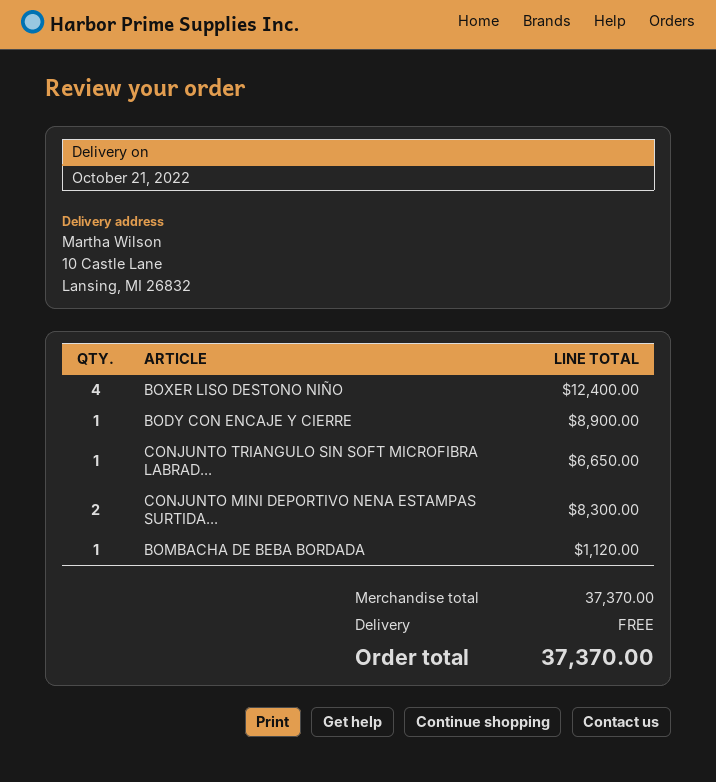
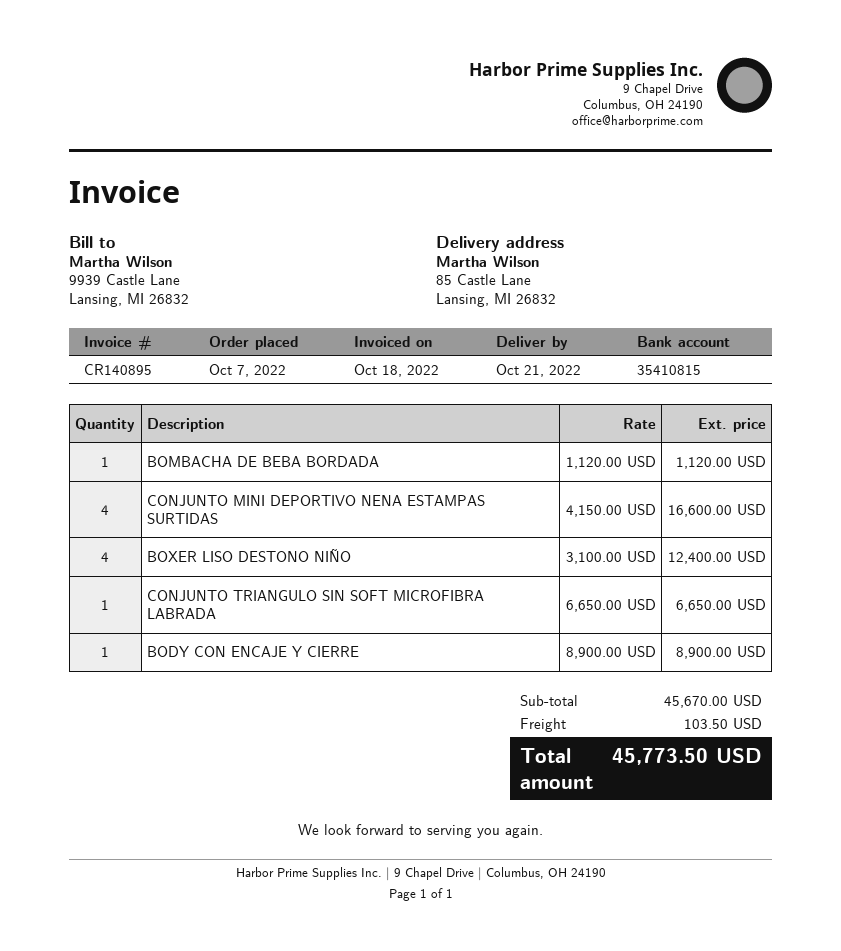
ship to: 10 Castle Lane, Lansing, MI 26832 -> 85 Castle Lane, Lansing, MI 26832
CONJUNTO MINI DEPORTIVO NENA ESTAMPAS SURTIDA...: 2 for 8300.00 -> 4 for 16600.00
subtotal: 37370.00 -> 45670.00
shipping: 0.00 -> 103.50
total: 37370.00 -> 45773.50

